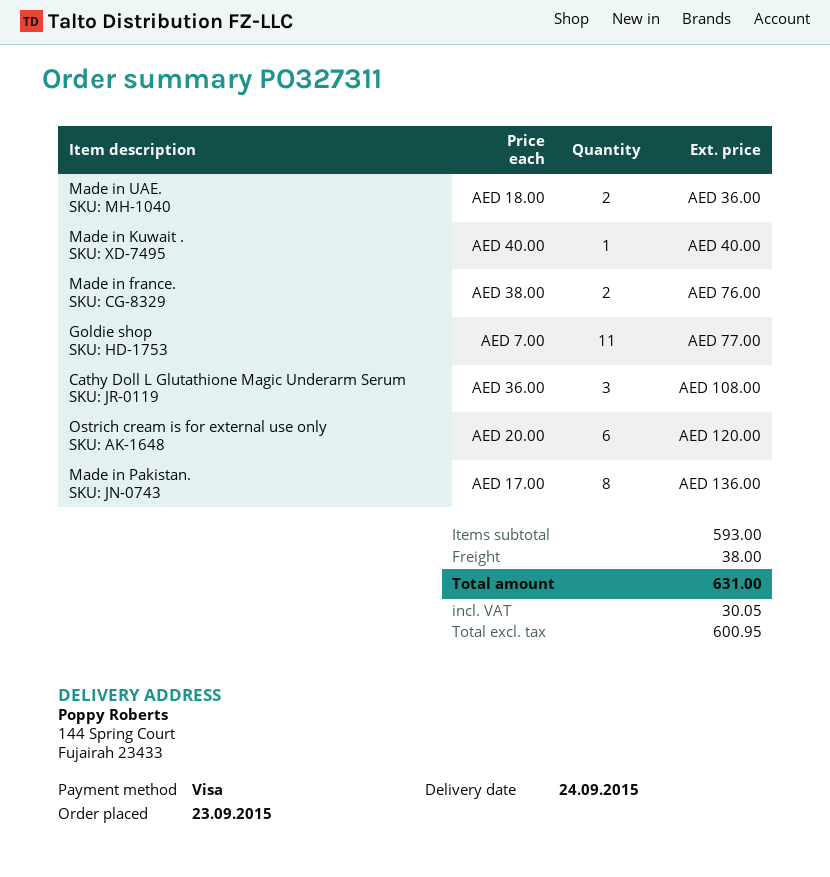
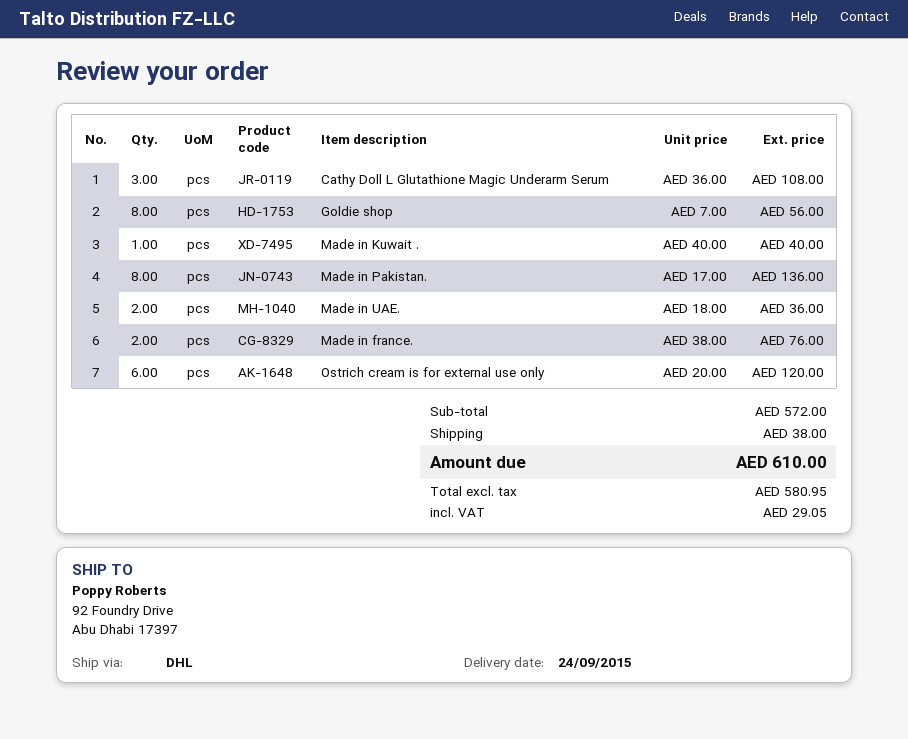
ship to: 144 Spring Court, Fujairah 23433 -> 92 Foundry Drive, Abu Dhabi 17397
Goldie shop: 11 x 7.00 = 77.00 -> 8 x 7.00 = 56.00
subtotal: 593.00 -> 572.00
net: 600.95 -> 580.95
tax: 30.05 -> 29.05
total: 631.00 -> 610.00

